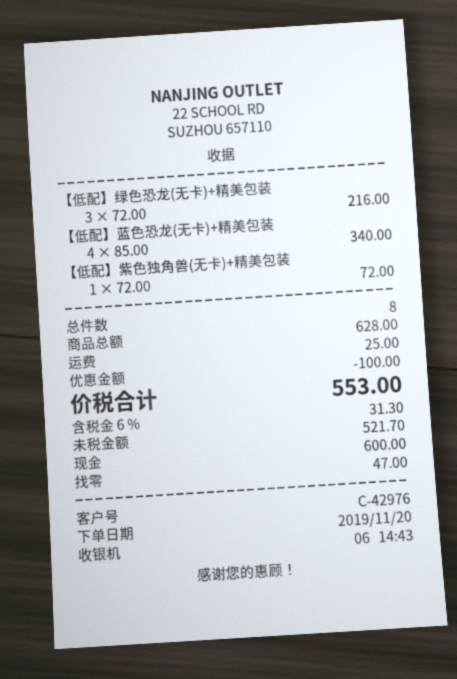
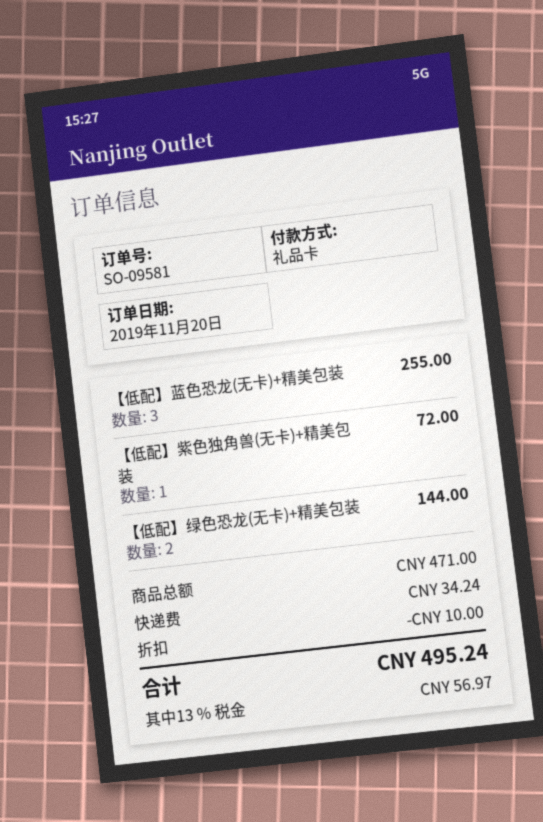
payment method: cash -> gift card
【低配】绿色恐龙(无卡)+精美包装: 3 for 216.00 -> 2 for 144.00
【低配】蓝色恐龙(无卡)+精美包装: 4 for 340.00 -> 3 for 255.00
subtotal: 628.00 -> 471.00
discount: 100.00 -> 10.00
shipping: 25.00 -> 34.24
tax: 6% = 31.30 -> 13% = 56.97
total: 553.00 -> 495.24

